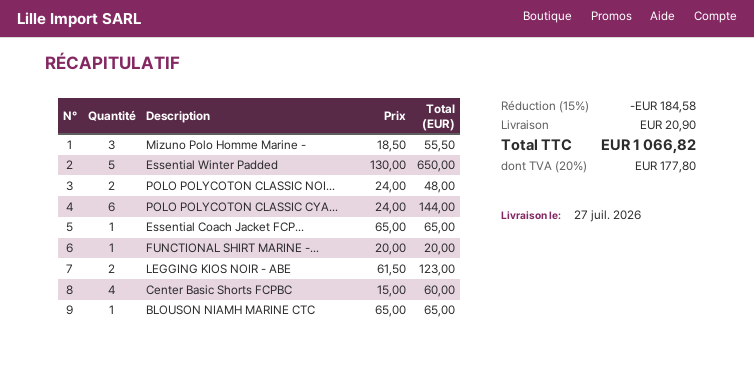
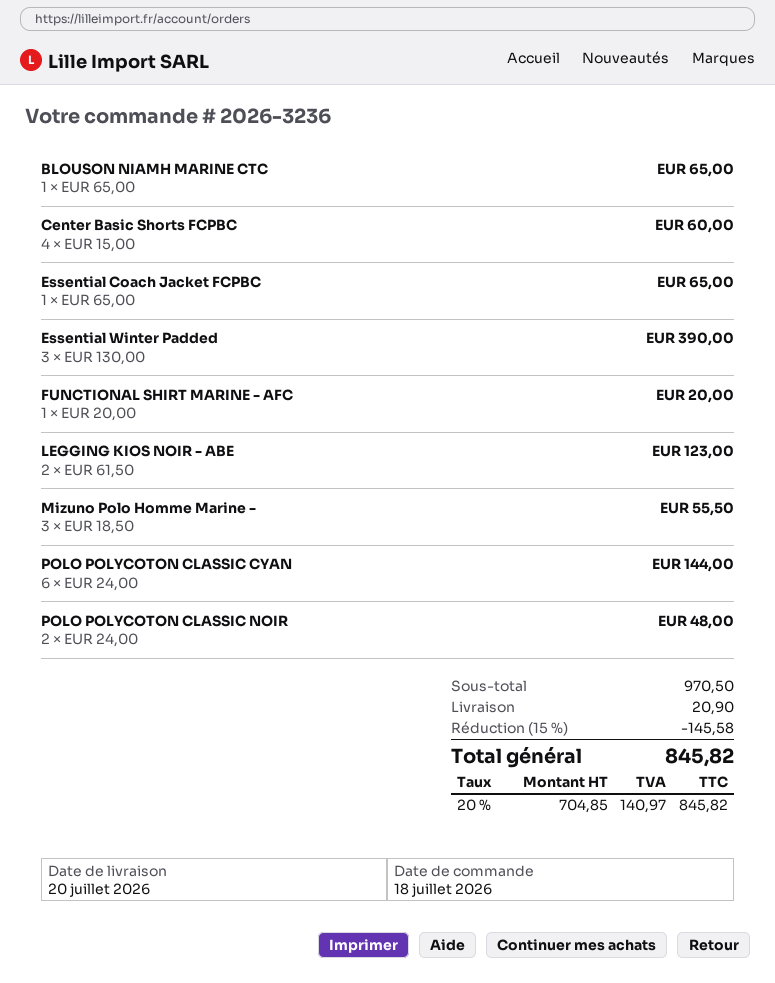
delivery date: 2026-07-27 -> 2026-07-20
Essential Winter Padded: 5 x 130.00 = 650.00 -> 3 x 130.00 = 390.00
discount: 15% = 184.58 -> 15% = 145.58
tax: 20% = 177.80 -> 20% = 140.97
total: 1066.82 -> 845.82

